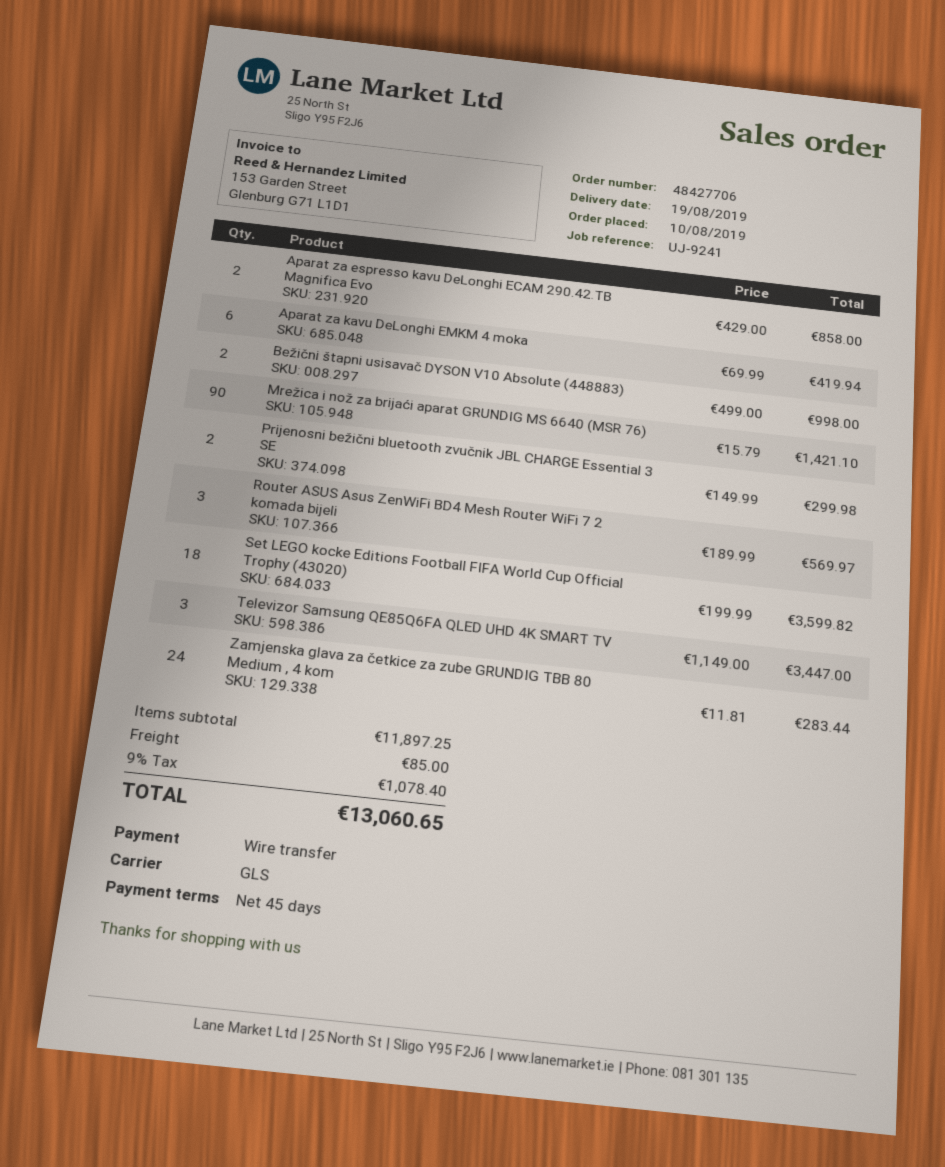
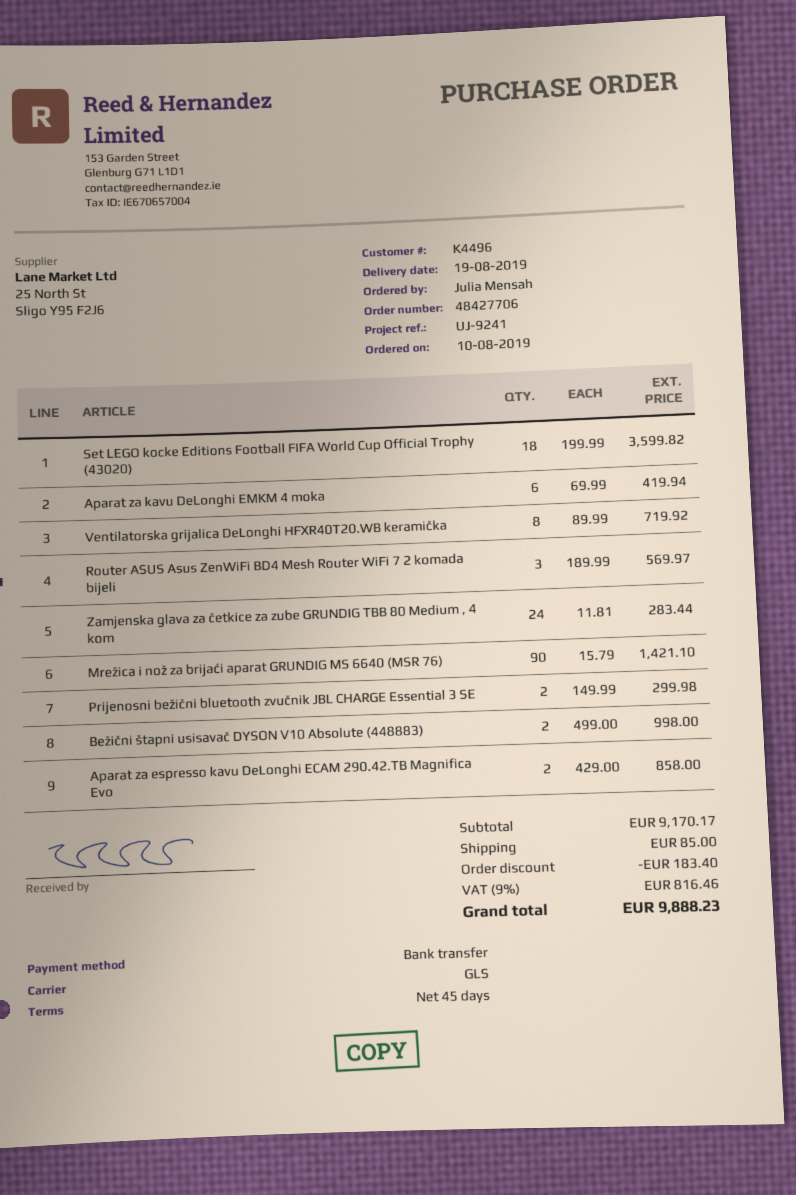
Televizor Samsung QE85Q6FA QLED UHD 4K SMART TV: 3 x 1149.00 = 3447.00 -> none
Ventilatorska grijalica DeLonghi HFXR40T20.WB keramička: none -> 8 x 89.99 = 719.92
subtotal: 11897.25 -> 9170.17
discount: none -> 183.40
tax: 9% = 1078.40 -> 9% = 816.46
total: 13060.65 -> 9888.23

